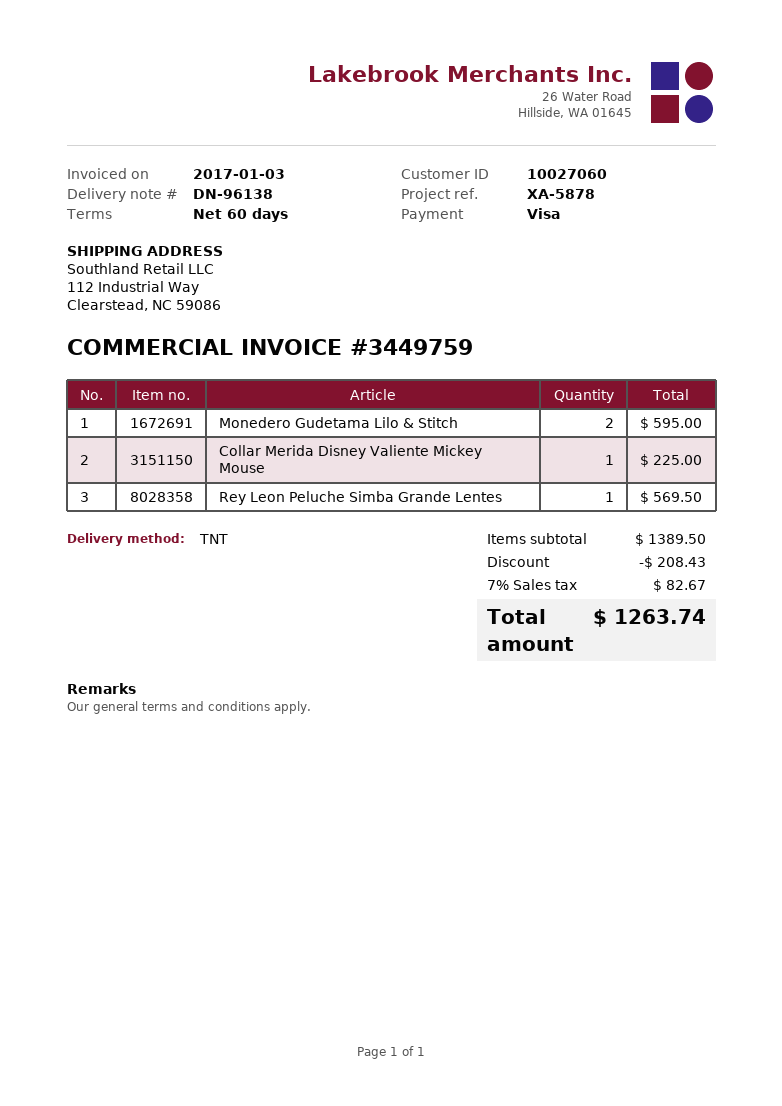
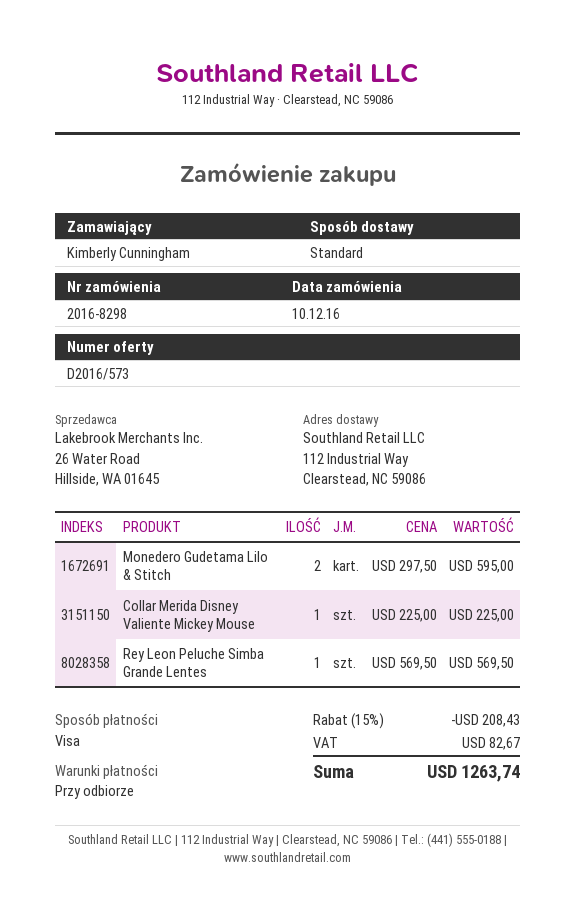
payment terms: 60 days -> on receipt
shipping method: TNT -> standard

